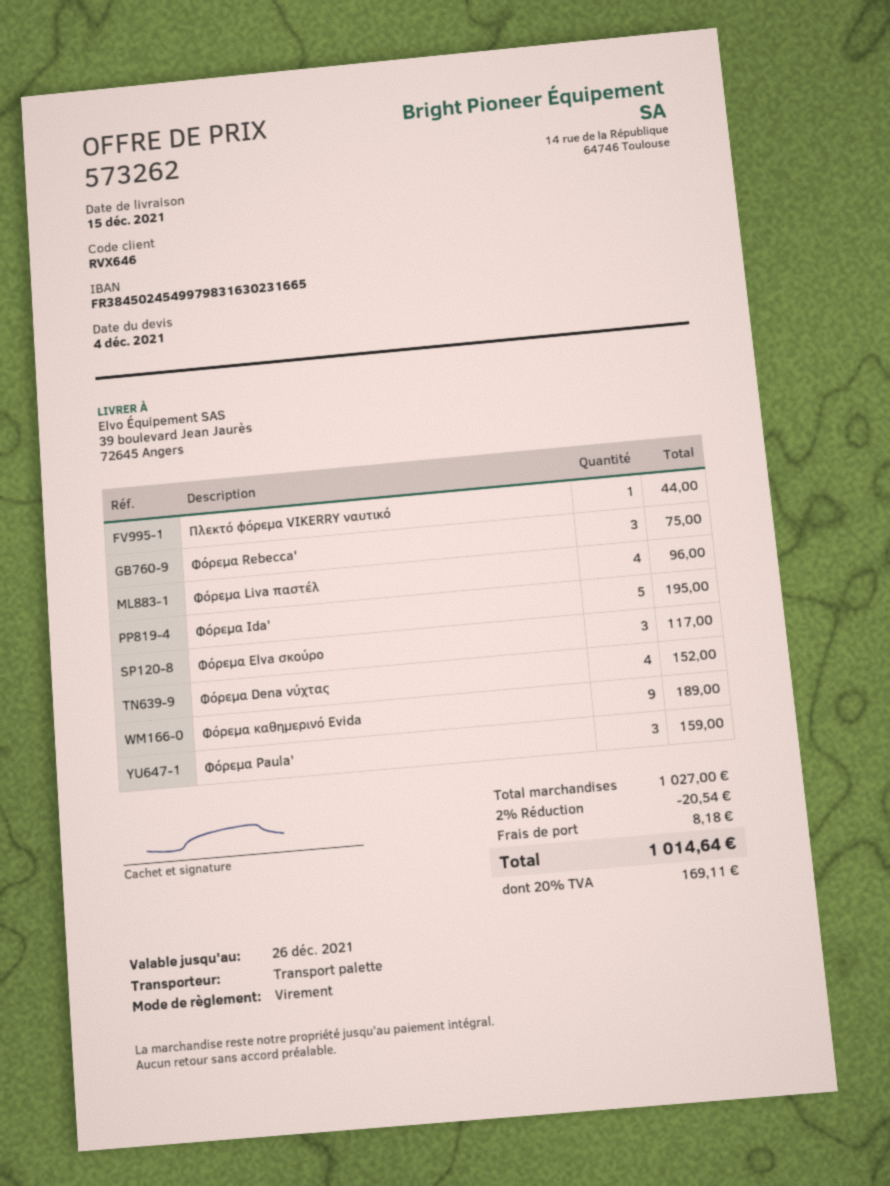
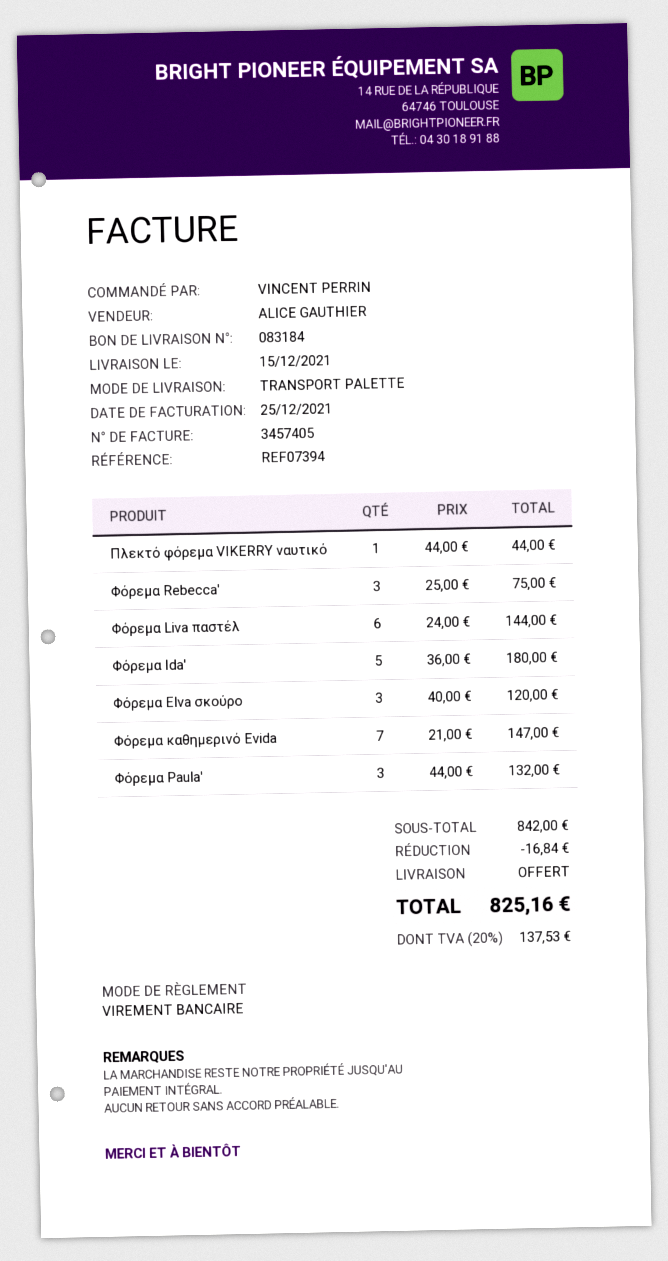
Φόρεμα Liva παστέλ: 4 for 96.00 -> 6 for 144.00
Φόρεμα Ida': 5 for 195.00 -> 5 for 180.00
Φόρεμα Elva σκούρο: 3 for 117.00 -> 3 for 120.00
Φόρεμα Dena νύχτας: 4 for 152.00 -> none
Φόρεμα καθημερινό Evida: 9 for 189.00 -> 7 for 147.00
Φόρεμα Paula': 3 for 159.00 -> 3 for 132.00
subtotal: 1027.00 -> 842.00
discount: 20.54 -> 16.84
shipping: 8.18 -> 0.00
tax: 20% = 169.11 -> 20% = 137.53
total: 1014.64 -> 825.16

